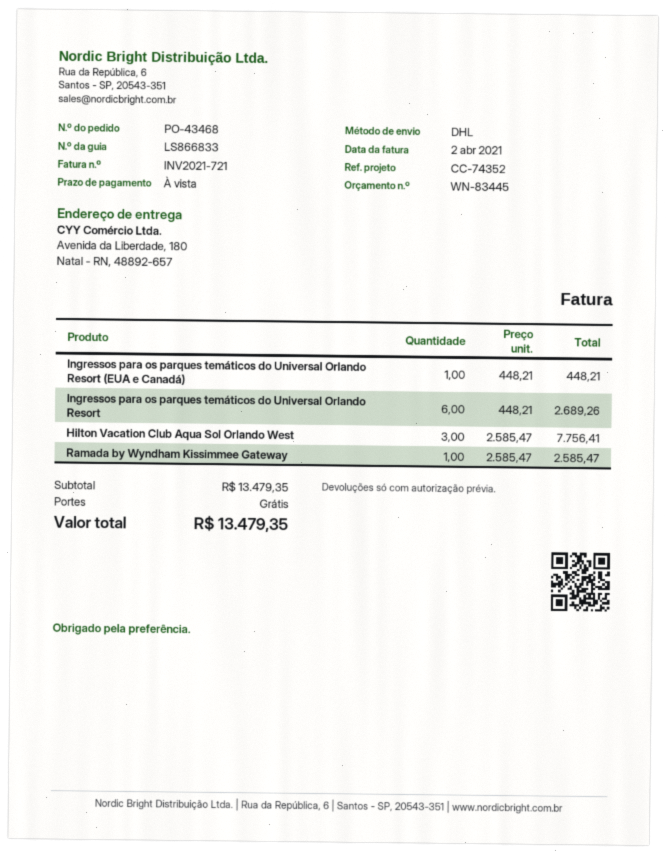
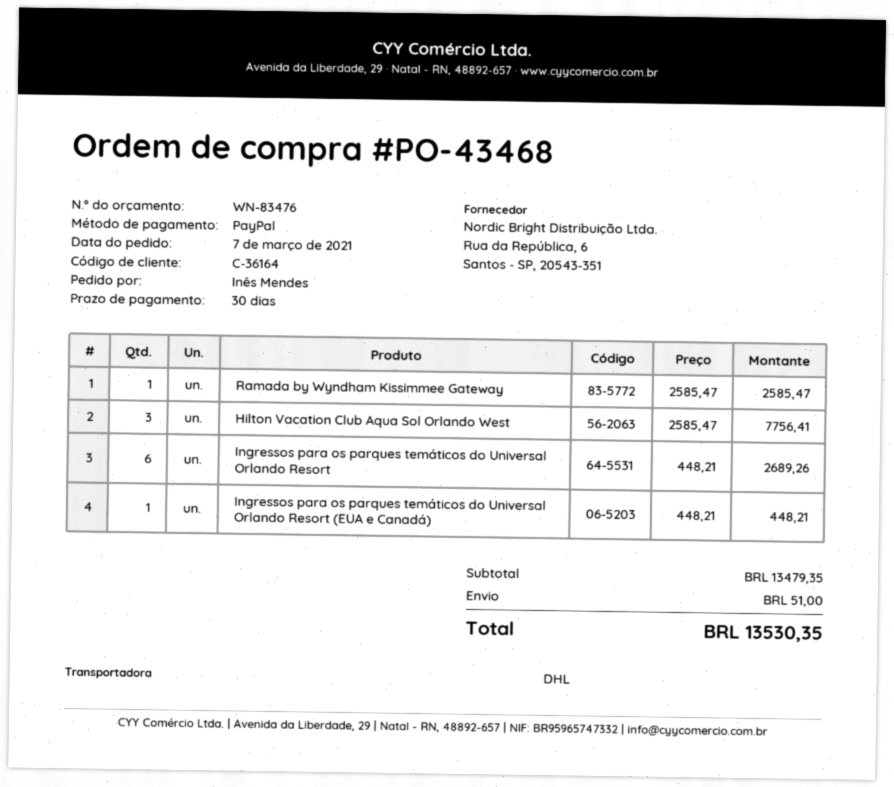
quote number: WN-83445 -> WN-83476
payment terms: on receipt -> 30 days
shipping: 0.00 -> 51.00
total: 13479.35 -> 13530.35

